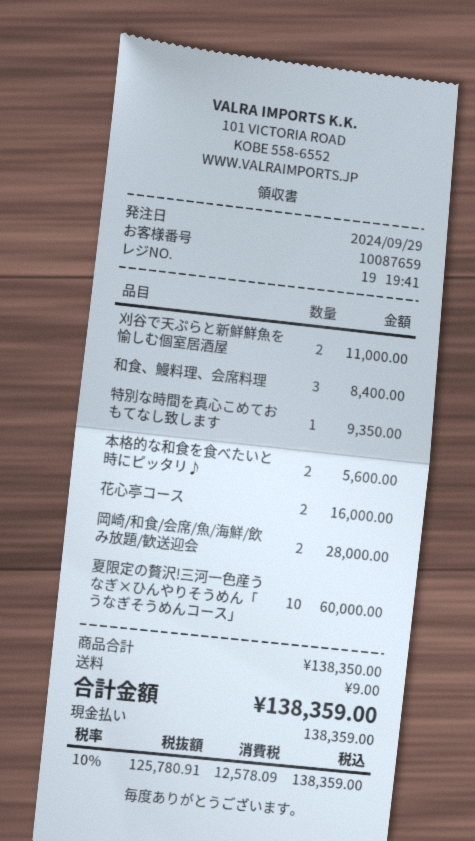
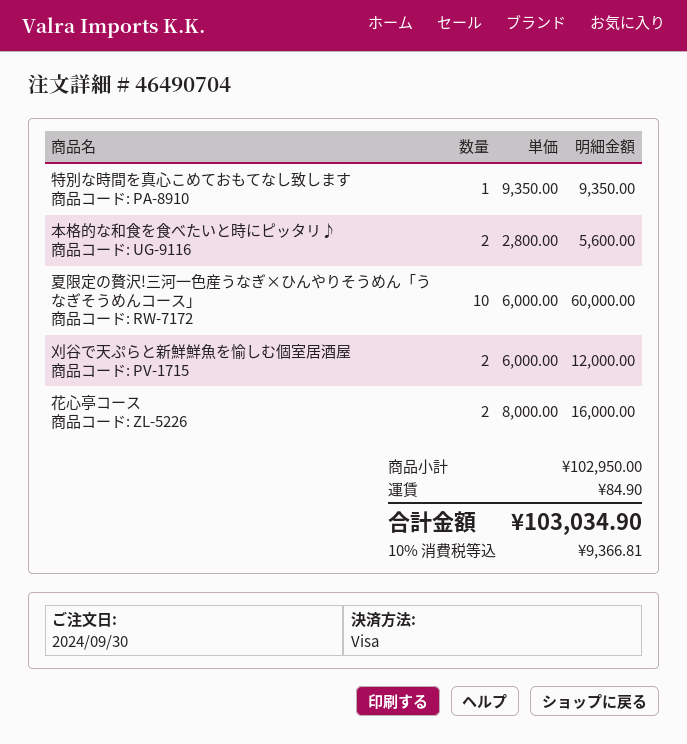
order date: 2024-09-29 -> 2024-09-30
payment method: cash -> Visa
刈谷で天ぷらと新鮮鮮魚を愉しむ個室居酒屋: 2 for 11000.00 -> 2 for 12000.00
和食、鰻料理、会席料理: 3 for 8400.00 -> none
岡崎/和食/会席/魚/海鮮/飲み放題/歓送迎会: 2 for 28000.00 -> none
subtotal: 138350.00 -> 102950.00
shipping: 9.00 -> 84.90
tax: 10% = 12578.09 -> 10% = 9366.81
total: 138359.00 -> 103034.90

